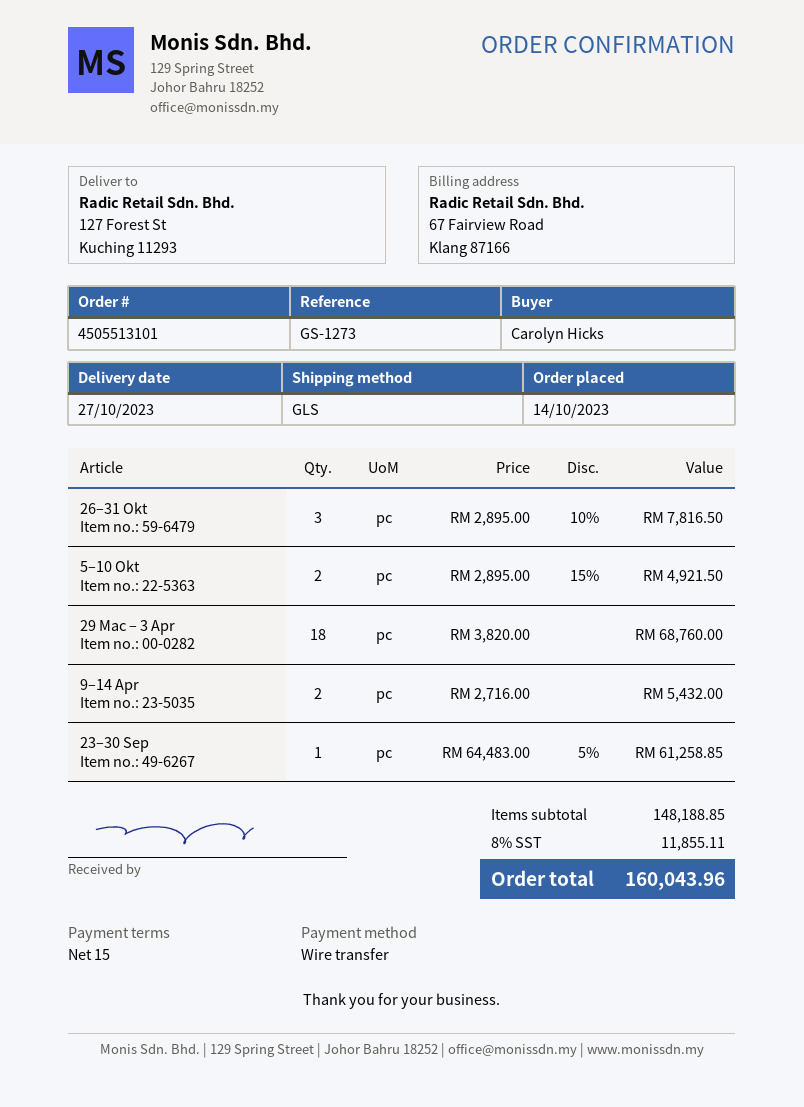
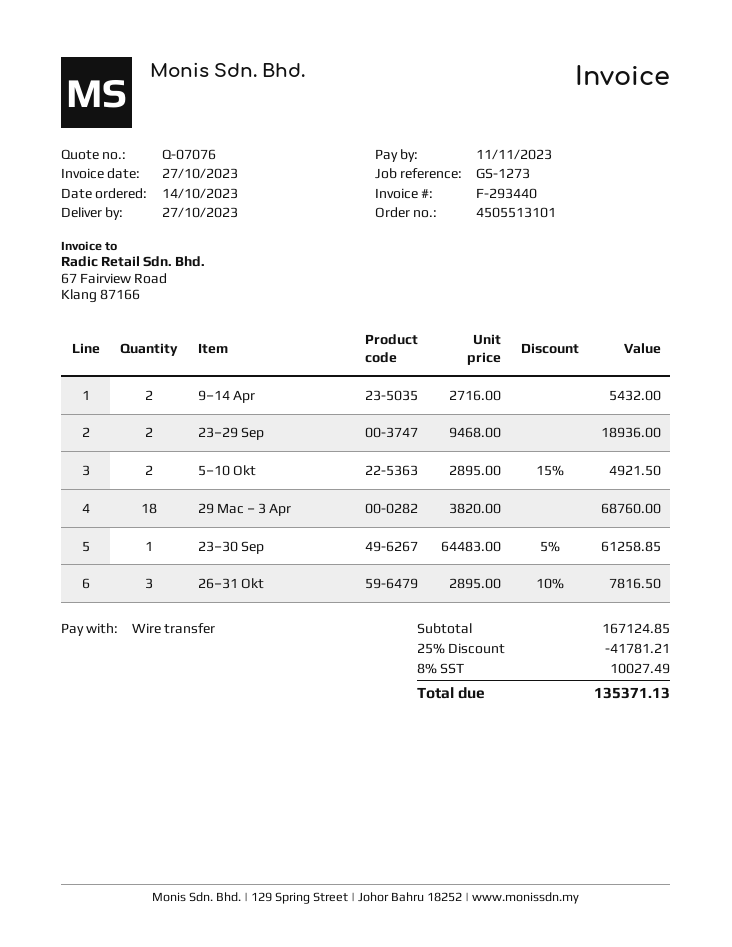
23–29 Sep: none -> 2 x 9468.00 = 18936.00
subtotal: 148188.85 -> 167124.85
discount: none -> 25% = 41781.21
tax: 8% = 11855.11 -> 8% = 10027.49
total: 160043.96 -> 135371.13

